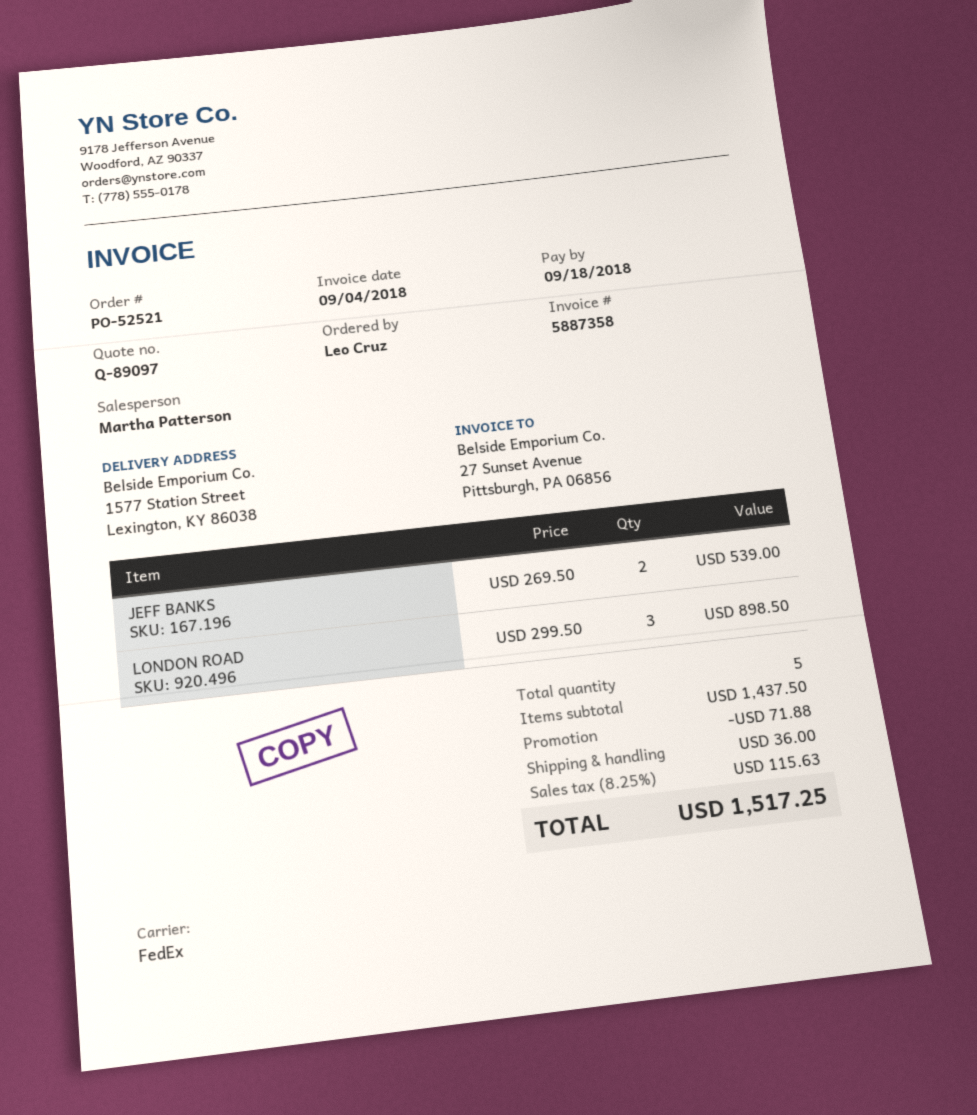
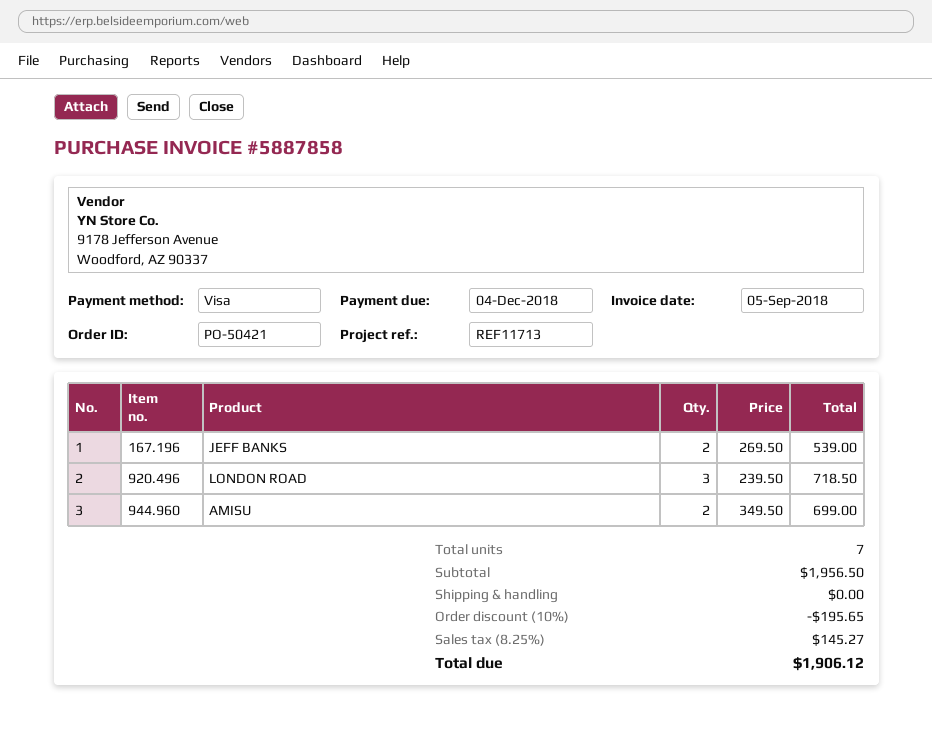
order number: PO-52521 -> PO-50421
invoice number: 5887358 -> 5887858
invoice date: 2018-09-04 -> 2018-09-05
due date: 2018-09-18 -> 2018-12-04
LONDON ROAD: 3 x 299.50 = 898.50 -> 3 x 239.50 = 718.50
AMISU: none -> 2 x 349.50 = 699.00
total quantity: 5 -> 7
subtotal: 1437.50 -> 1956.50
discount: 71.88 -> 195.65
shipping: 36.00 -> 0.00
tax: 8.25% = 115.63 -> 8.25% = 145.27
total: 1517.25 -> 1906.12

